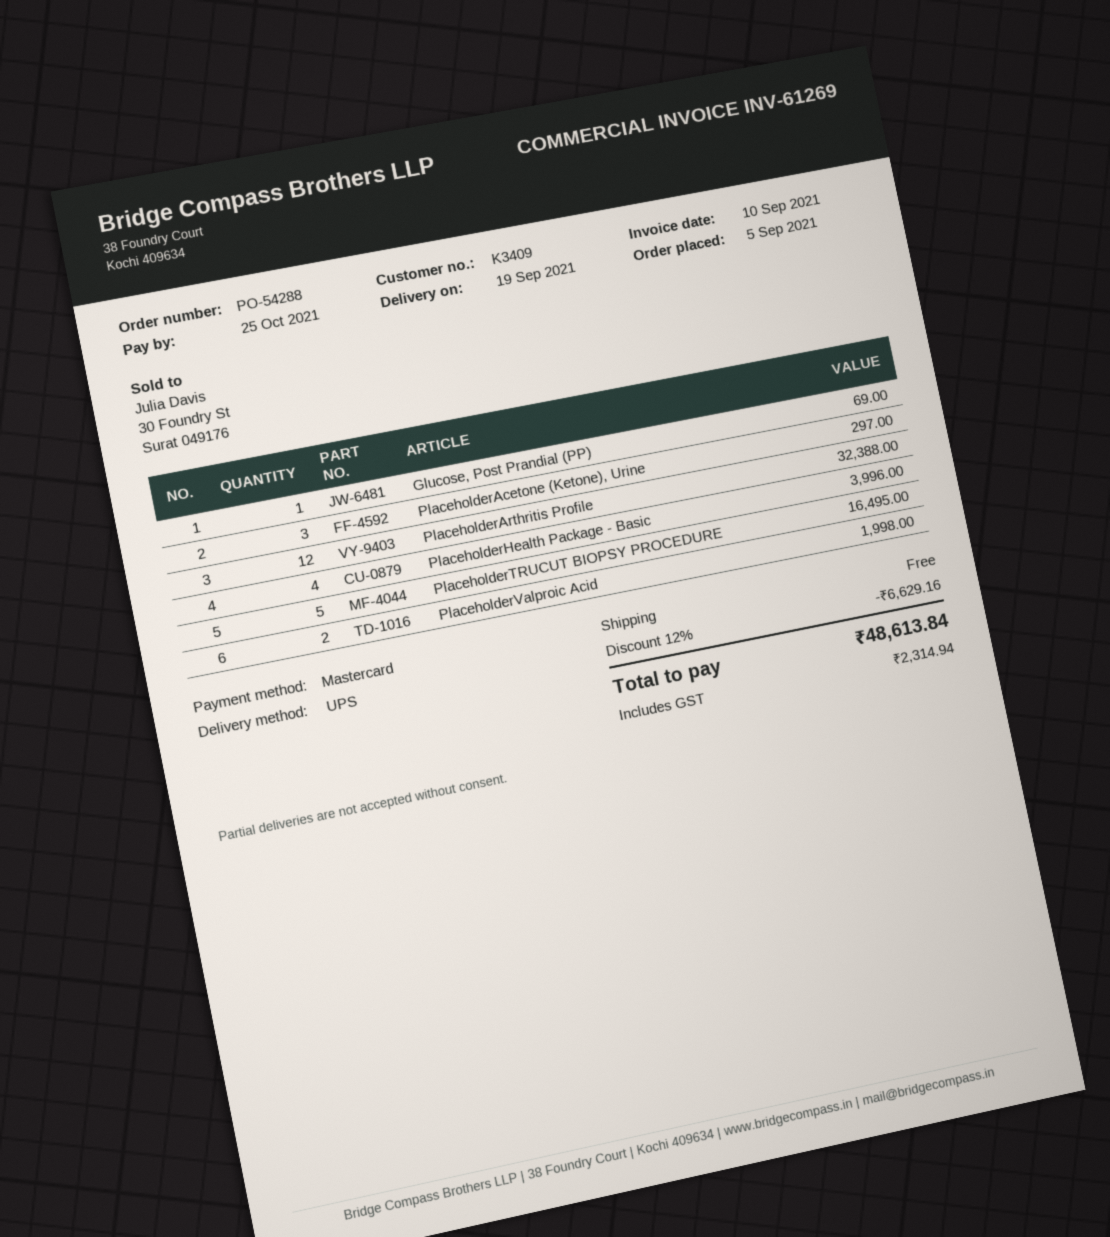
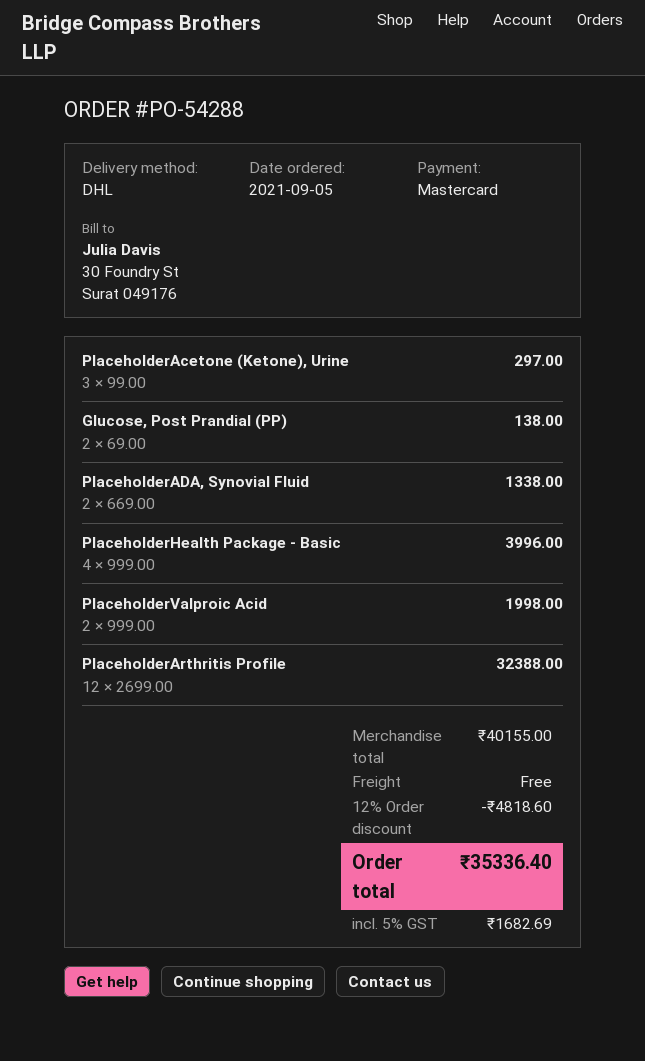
shipping method: UPS -> DHL
Glucose, Post Prandial (PP): 1 for 69.00 -> 2 for 138.00
PlaceholderTRUCUT BIOPSY PROCEDURE: 5 for 16495.00 -> none
PlaceholderADA, Synovial Fluid: none -> 2 for 1338.00
discount: 12% = 6629.16 -> 12% = 4818.60
tax: 2314.94 -> 1682.69
total: 48613.84 -> 35336.40

